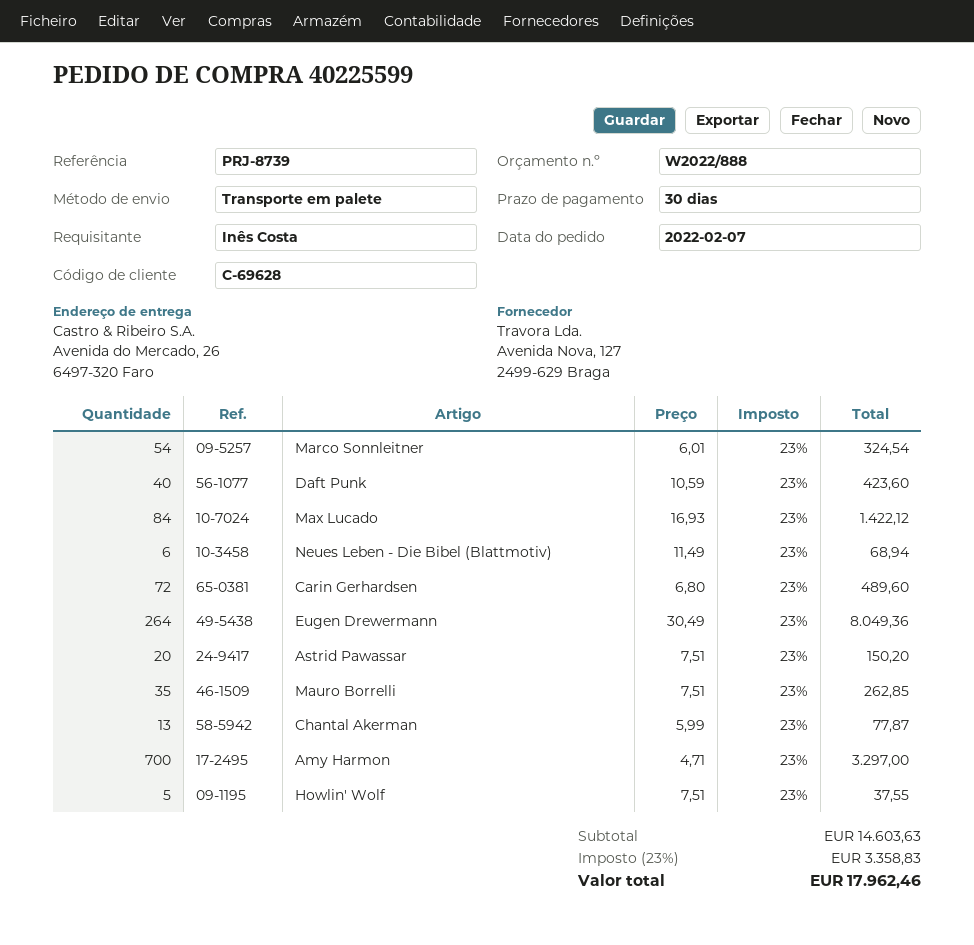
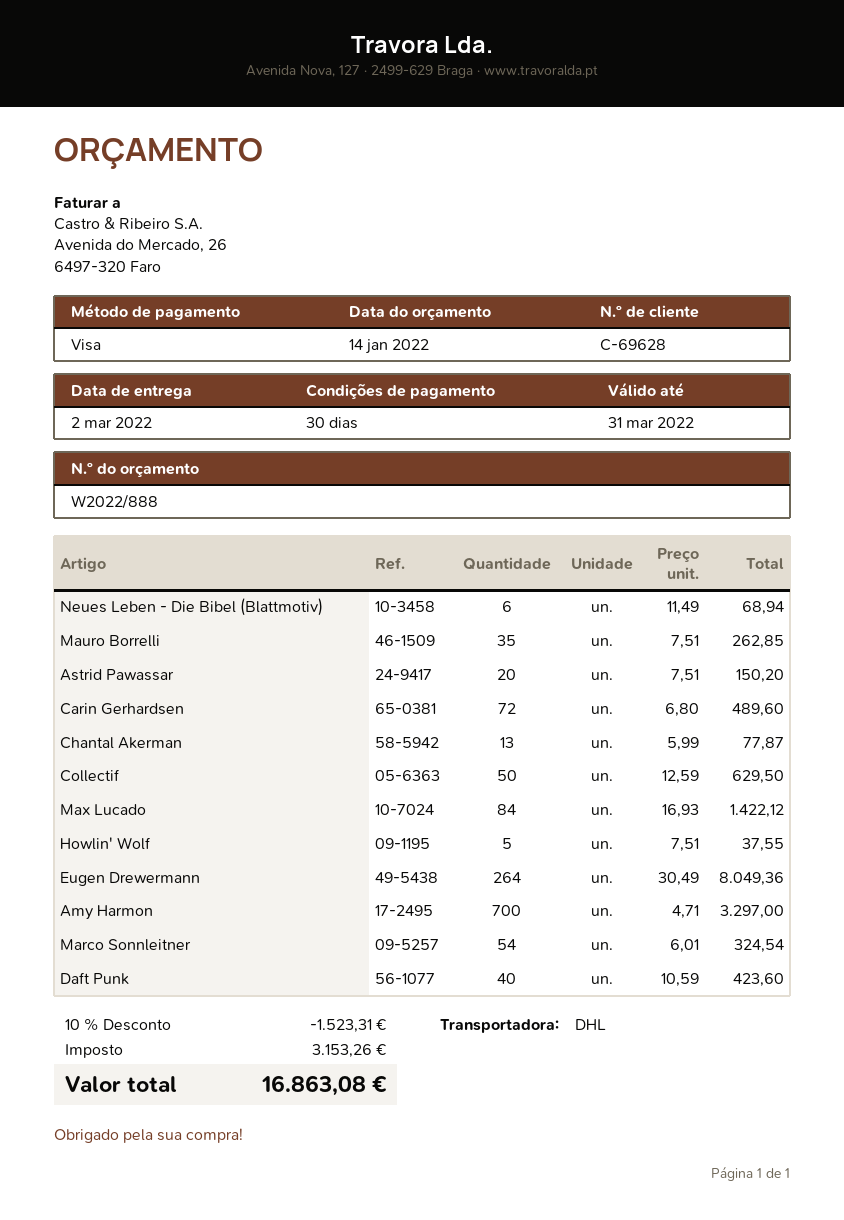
shipping method: pallet freight -> DHL
Collectif: none -> 50 x 12.59 = 629.50
discount: none -> 10% = 1523.31
tax: 3358.83 -> 3153.26
total: 17962.46 -> 16863.08

